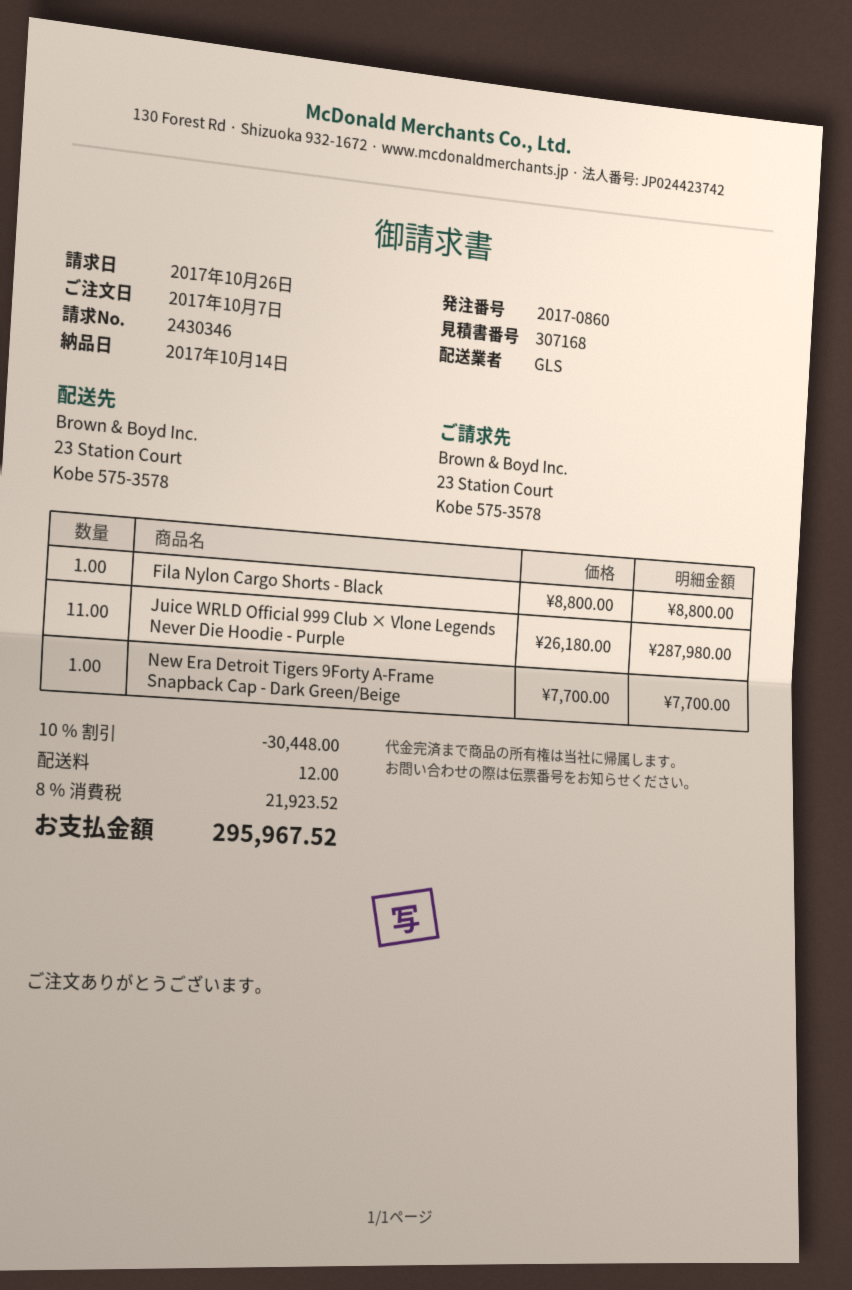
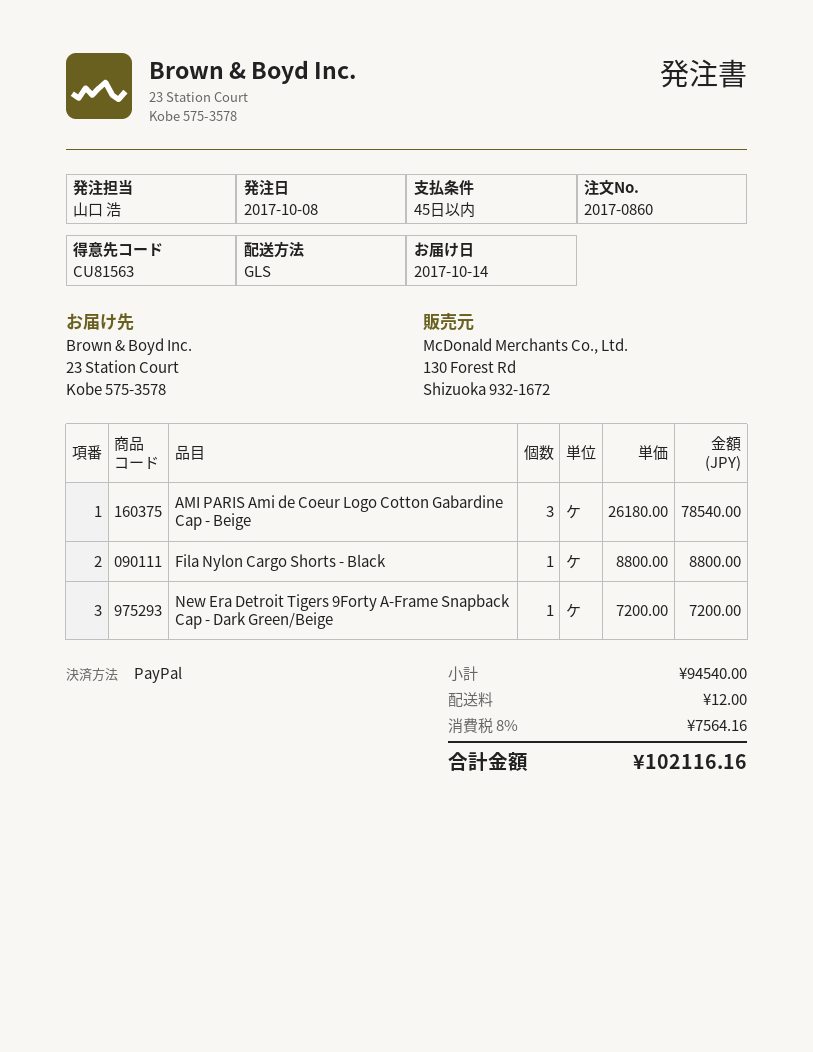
order date: 2017-10-07 -> 2017-10-08
Juice WRLD Official 999 Club × Vlone Legends Never Die Hoodie - Purple: 11 x 26180.00 = 287980.00 -> none
New Era Detroit Tigers 9Forty A-Frame Snapback Cap - Dark Green/Beige: 1 x 7700.00 = 7700.00 -> 1 x 7200.00 = 7200.00
AMI PARIS Ami de Coeur Logo Cotton Gabardine Cap - Beige: none -> 3 x 26180.00 = 78540.00
discount: 10% = 30448.00 -> none
tax: 8% = 21923.52 -> 8% = 7564.16
total: 295967.52 -> 102116.16

